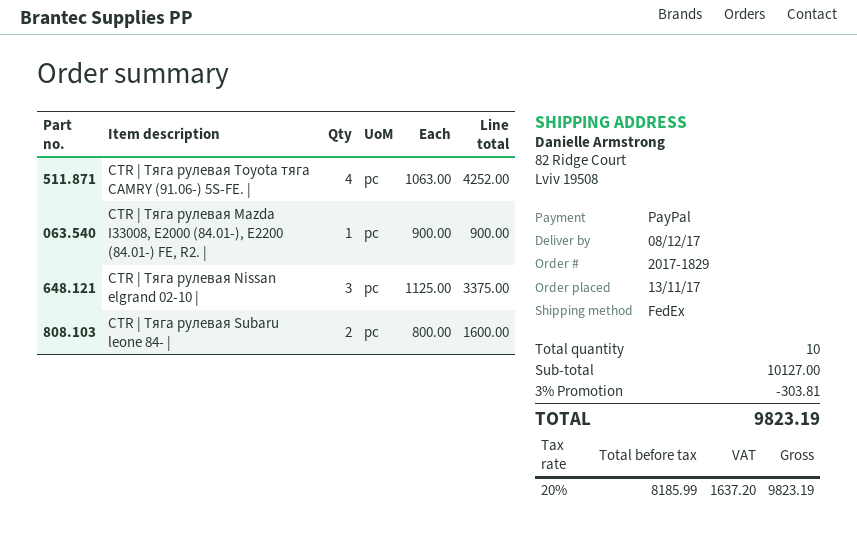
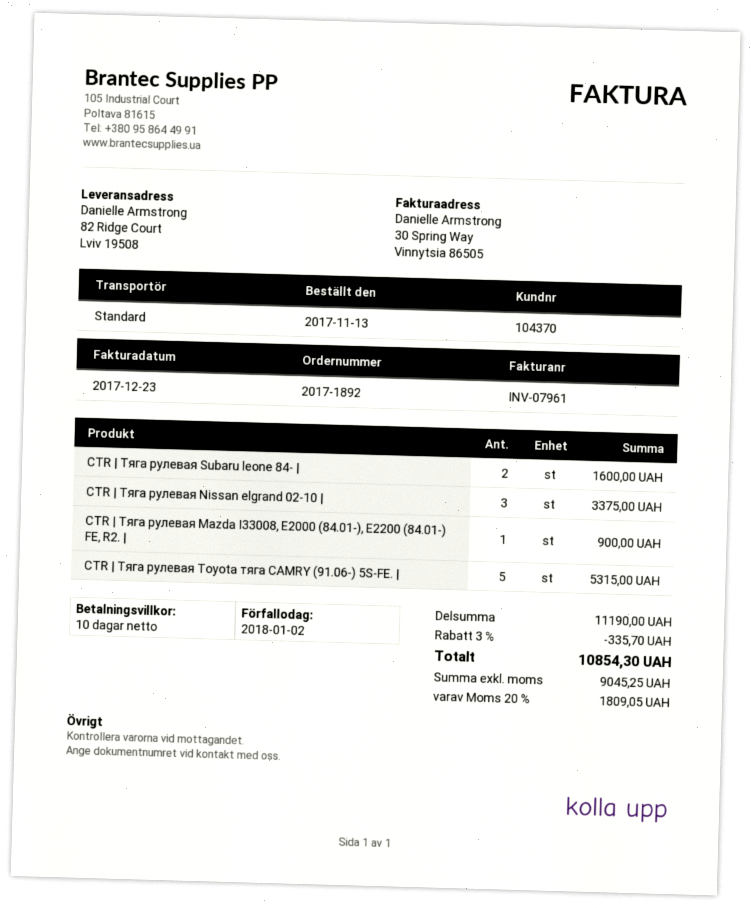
order number: 2017-1829 -> 2017-1892
shipping method: FedEx -> standard
CTR | Тяга рулевая Toyota тяга CAMRY (91.06-) 5S-FE. |: 4 for 4252.00 -> 5 for 5315.00
subtotal: 10127.00 -> 11190.00
discount: 3% = 303.81 -> 3% = 335.70
net: 8185.99 -> 9045.25
tax: 20% = 1637.20 -> 20% = 1809.05
total: 9823.19 -> 10854.30

